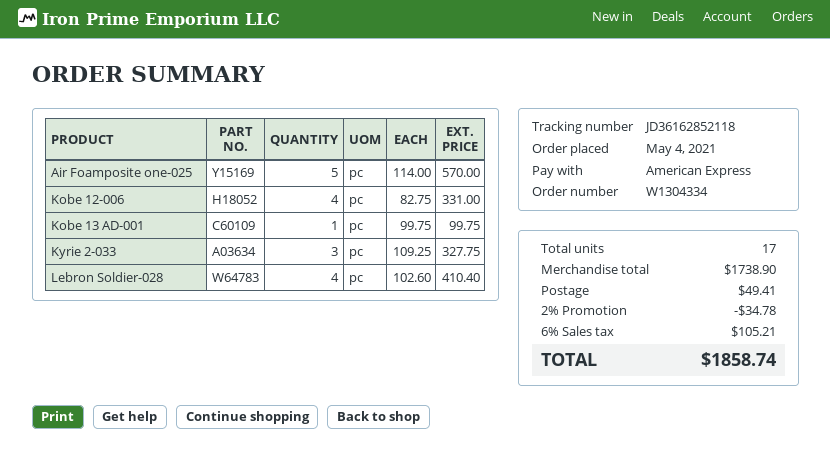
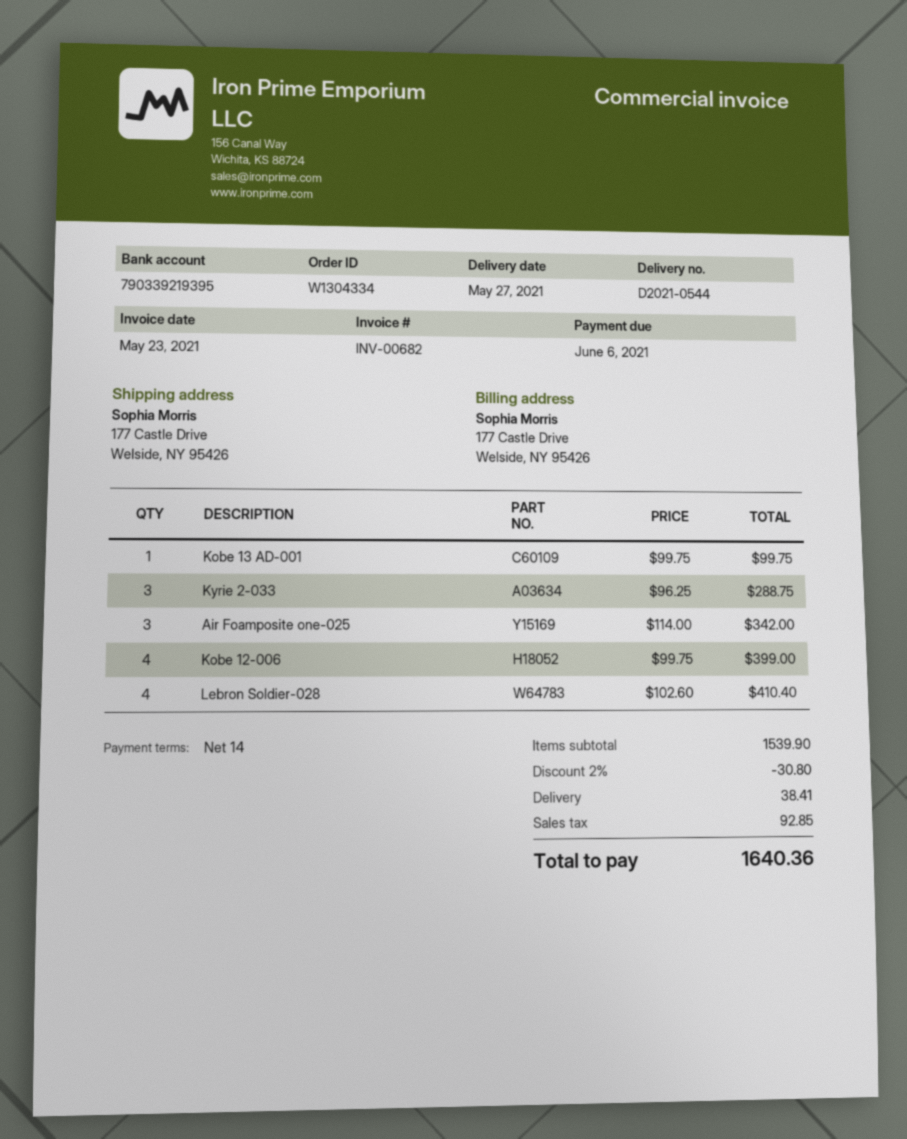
Air Foamposite one-025: 5 x 114.00 = 570.00 -> 3 x 114.00 = 342.00
Kobe 12-006: 4 x 82.75 = 331.00 -> 4 x 99.75 = 399.00
Kyrie 2-033: 3 x 109.25 = 327.75 -> 3 x 96.25 = 288.75
subtotal: 1738.90 -> 1539.90
discount: 2% = 34.78 -> 2% = 30.80
shipping: 49.41 -> 38.41
tax: 105.21 -> 92.85
total: 1858.74 -> 1640.36

